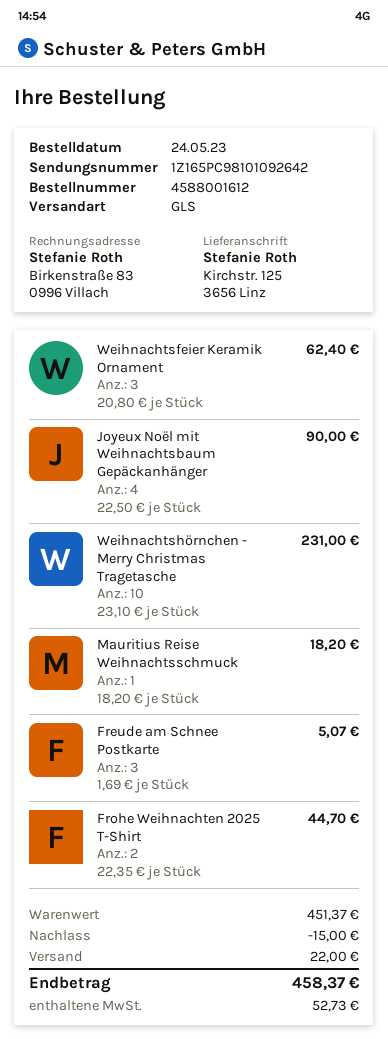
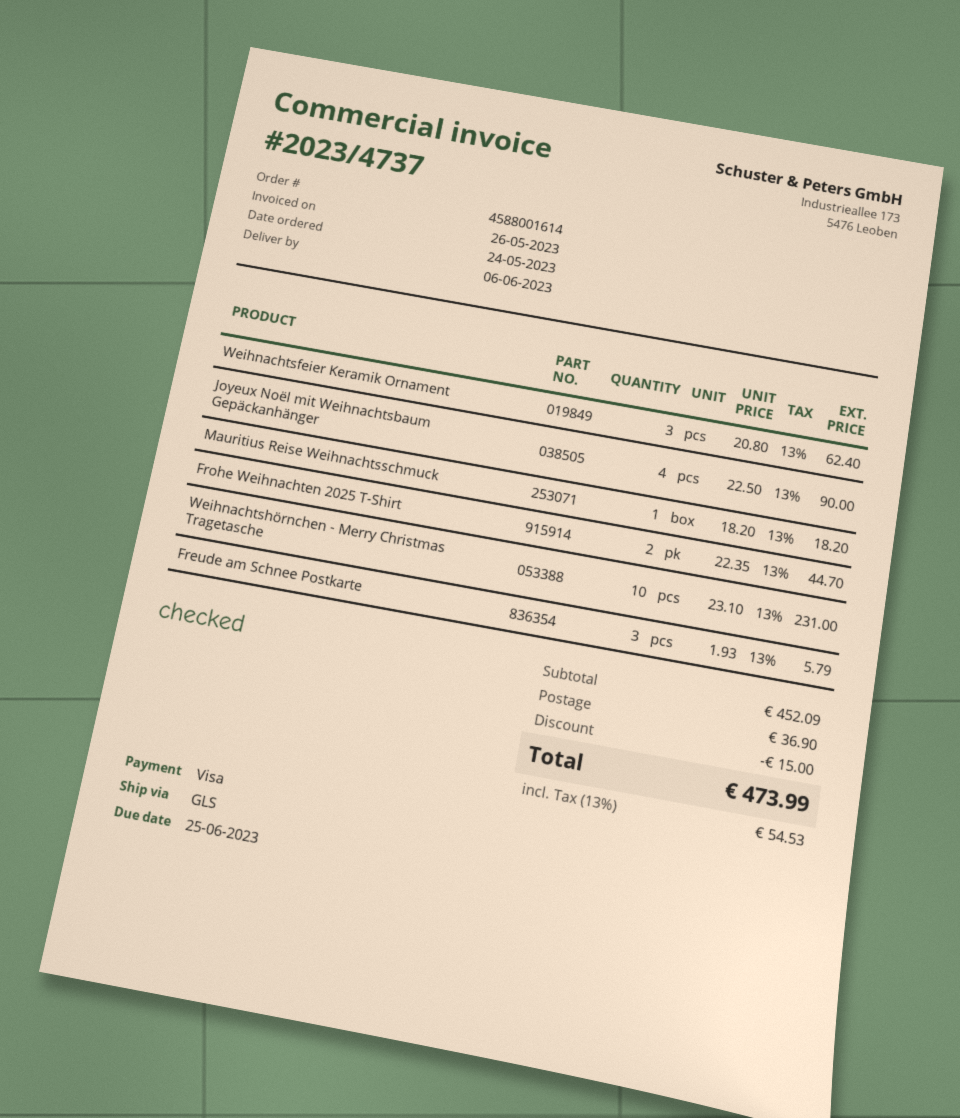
order number: 4588001612 -> 4588001614
Freude am Schnee Postkarte: 3 x 1.69 = 5.07 -> 3 x 1.93 = 5.79
subtotal: 451.37 -> 452.09
shipping: 22.00 -> 36.90
tax: 52.73 -> 54.53
total: 458.37 -> 473.99

